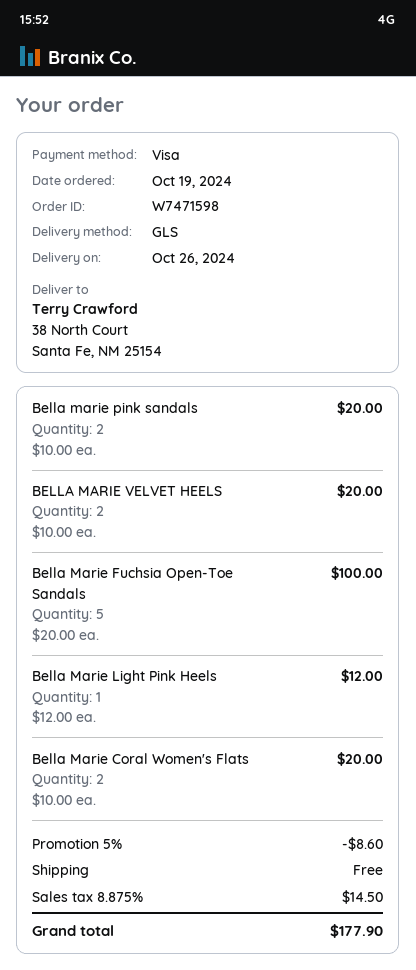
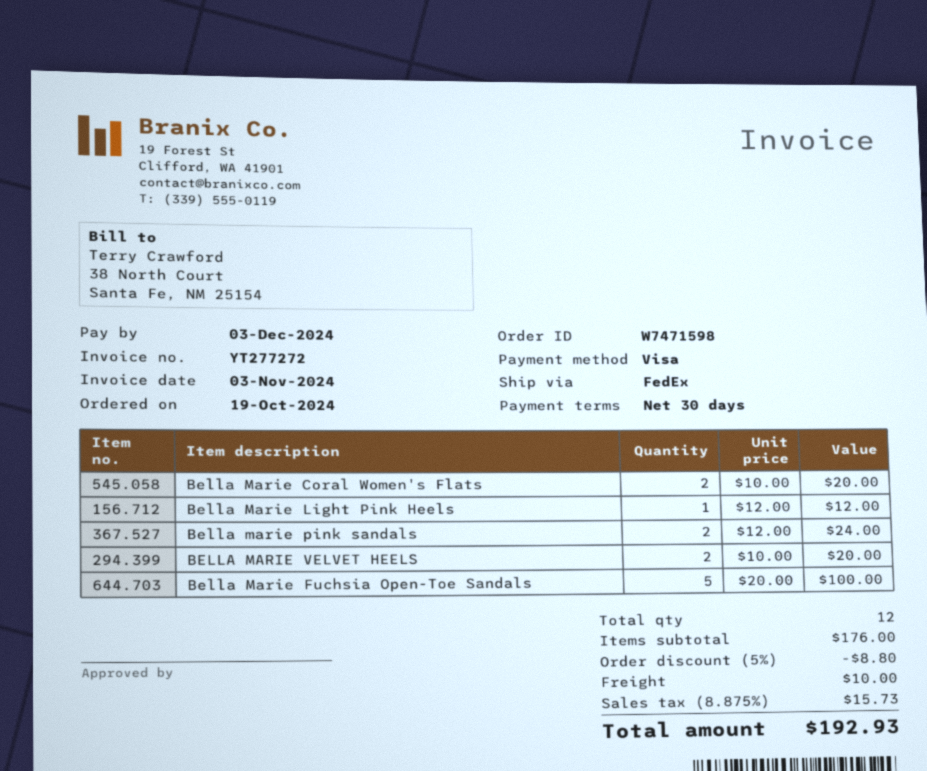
shipping method: GLS -> FedEx
Bella marie pink sandals: 2 x 10.00 = 20.00 -> 2 x 12.00 = 24.00
discount: 5% = 8.60 -> 5% = 8.80
shipping: 0.00 -> 10.00
tax: 8.875% = 14.50 -> 8.875% = 15.73
total: 177.90 -> 192.93

